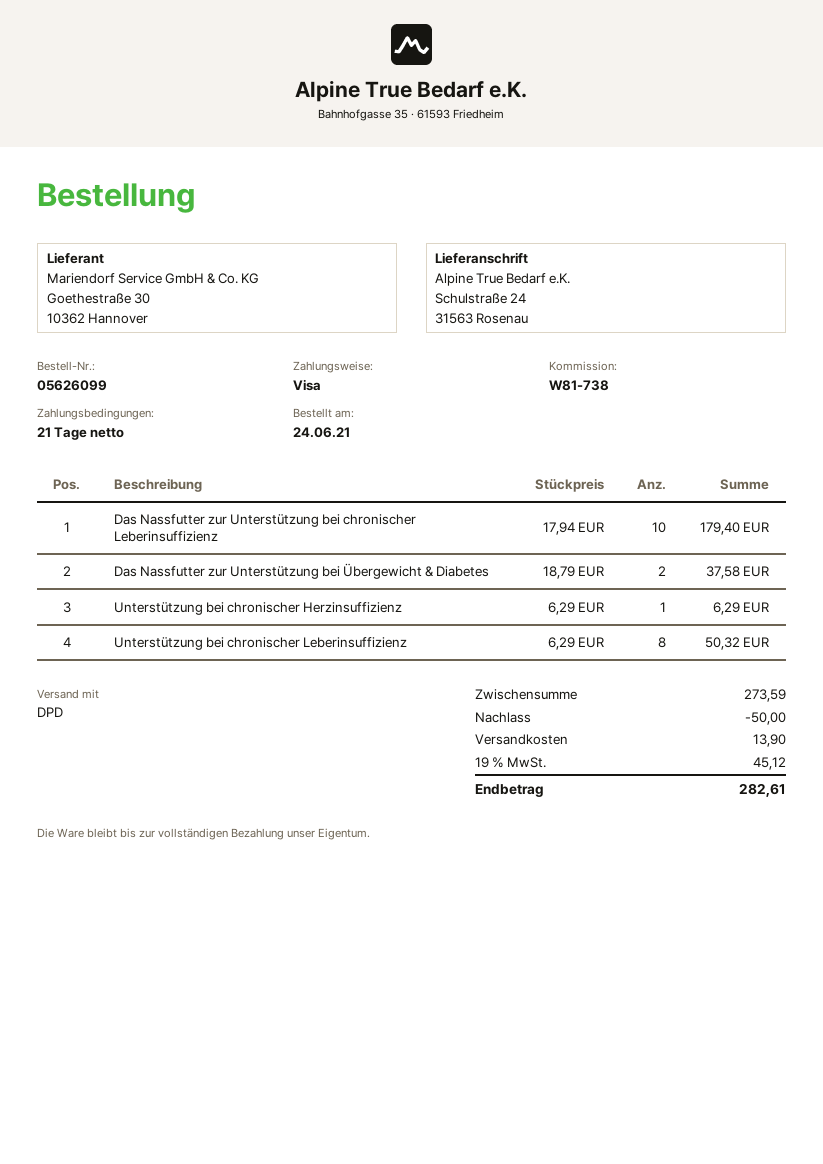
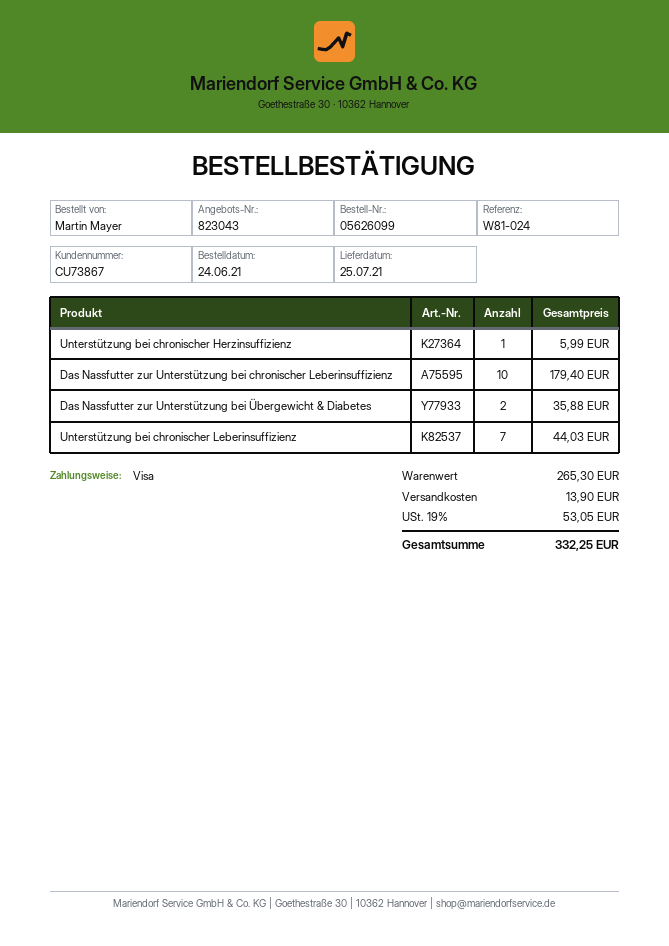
reference: W81-738 -> W81-024
Das Nassfutter zur Unterstützung bei Übergewicht & Diabetes: 2 for 37.58 -> 2 for 35.88
Unterstützung bei chronischer Herzinsuffizienz: 1 for 6.29 -> 1 for 5.99
Unterstützung bei chronischer Leberinsuffizienz: 8 for 50.32 -> 7 for 44.03
subtotal: 273.59 -> 265.30
discount: 50.00 -> none
tax: 19% = 45.12 -> 19% = 53.05
total: 282.61 -> 332.25

